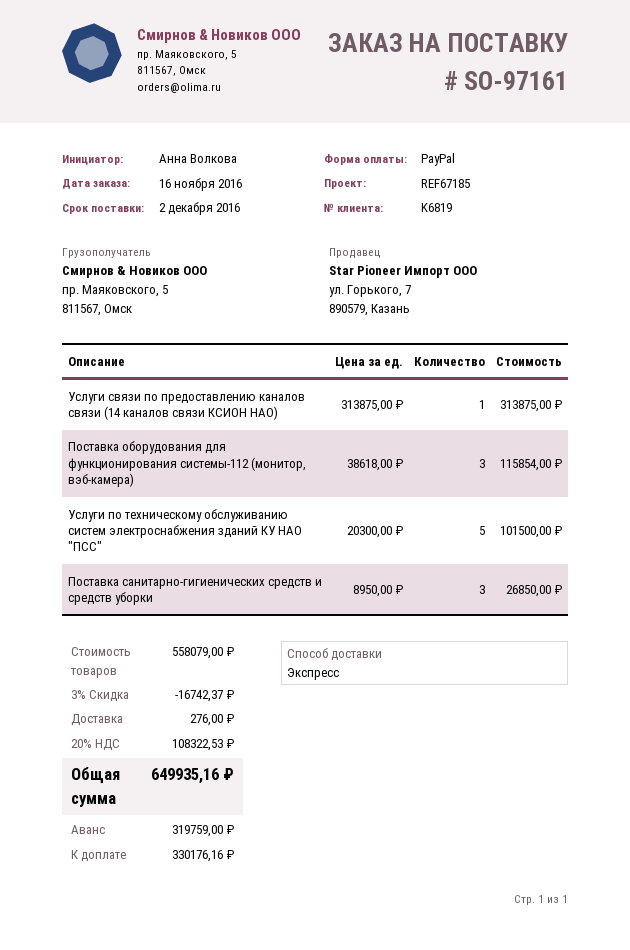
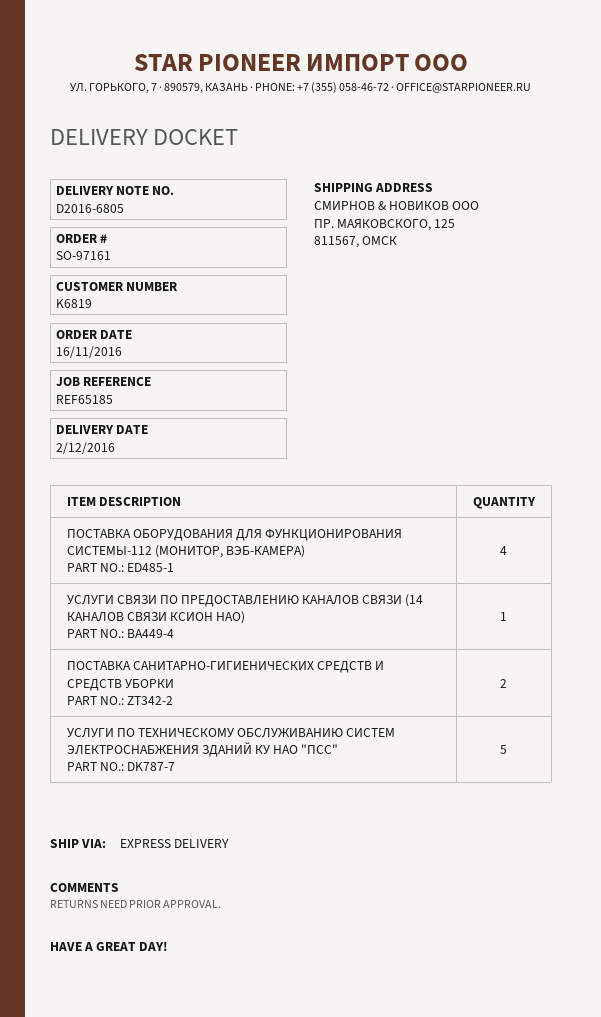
reference: REF67185 -> REF65185
ship to: пр. Маяковского, 5, 811567, Омск -> ПР. МАЯКОВСКОГО, 125, 811567, ОМСК
Поставка оборудования для функционирования системы-112 (монитор, вэб-камера): 3 -> 4
Поставка санитарно-гигиенических средств и средств уборки: 3 -> 2

